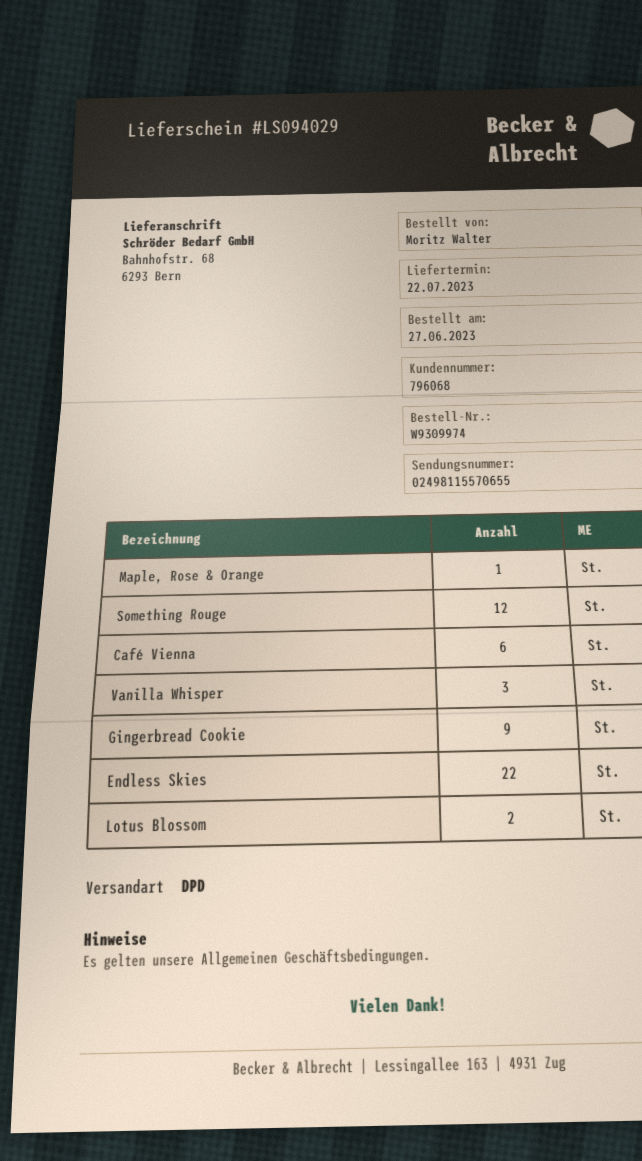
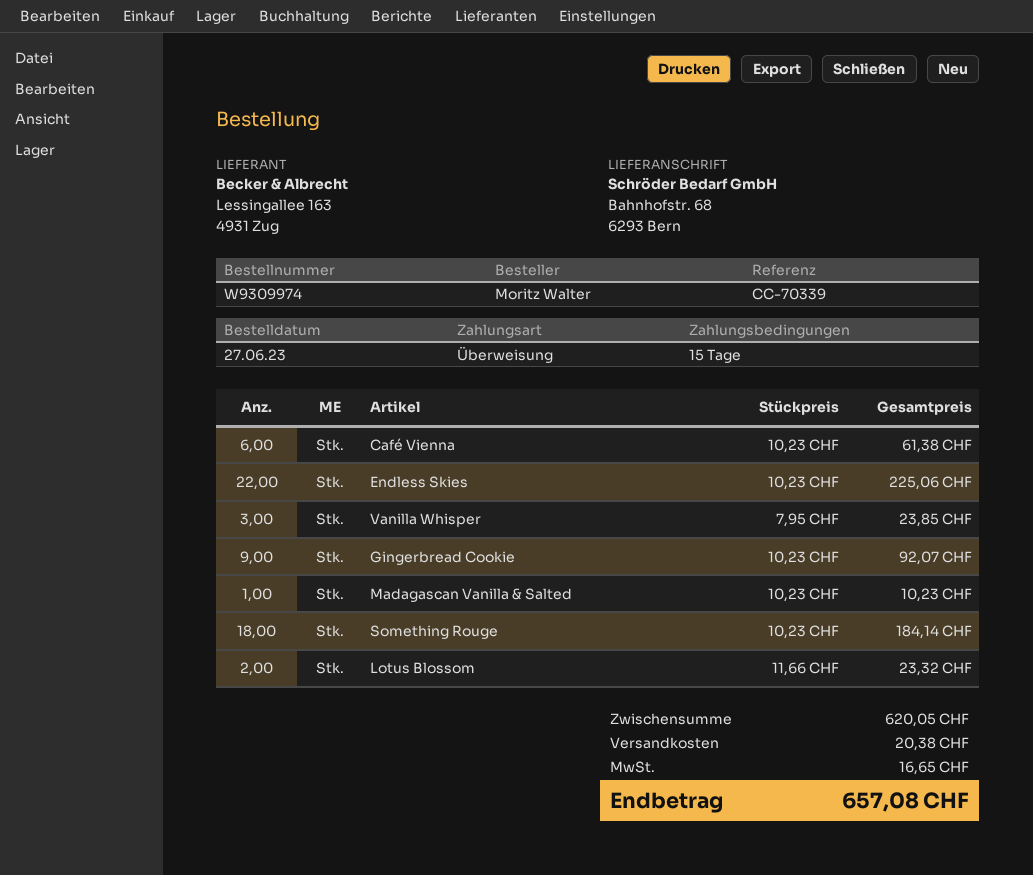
Maple, Rose & Orange: 1 -> none
Something Rouge: 12 -> 18
Madagascan Vanilla & Salted: none -> 1

